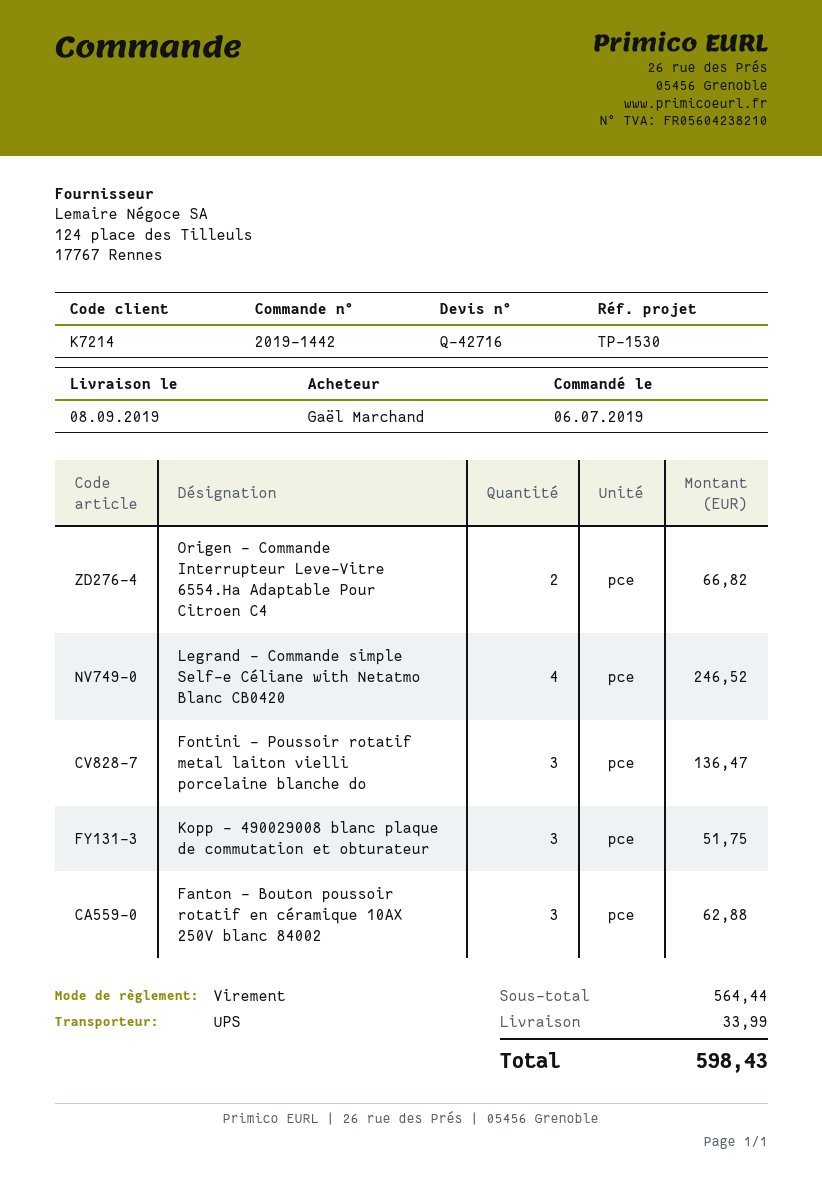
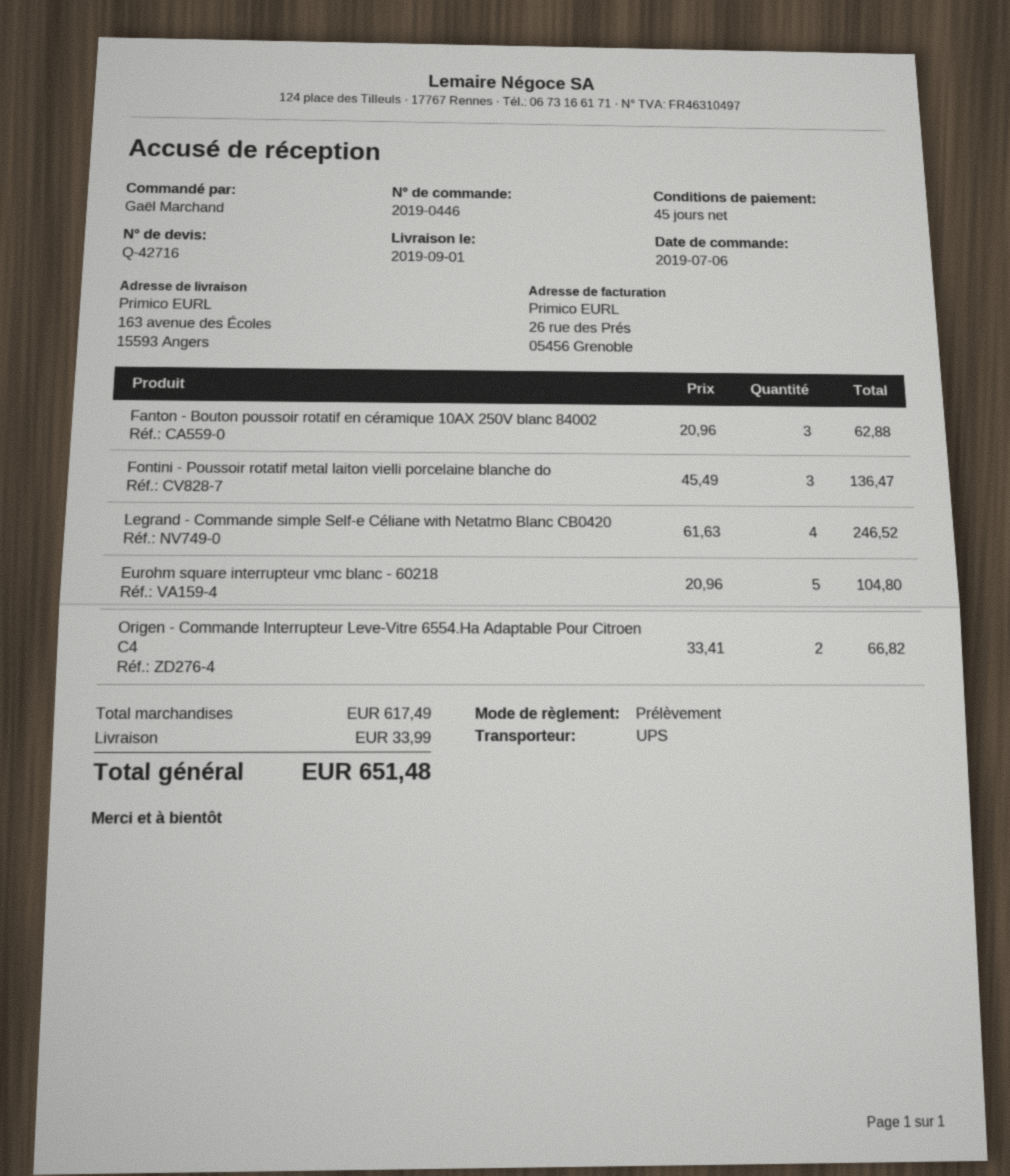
order number: 2019-1442 -> 2019-0446
delivery date: 2019-09-08 -> 2019-09-01
payment method: bank transfer -> direct debit
Kopp - 490029008 blanc plaque de commutation et obturateur: 3 for 51.75 -> none
Eurohm square interrupteur vmc blanc - 60218: none -> 5 for 104.80
subtotal: 564.44 -> 617.49
total: 598.43 -> 651.48

